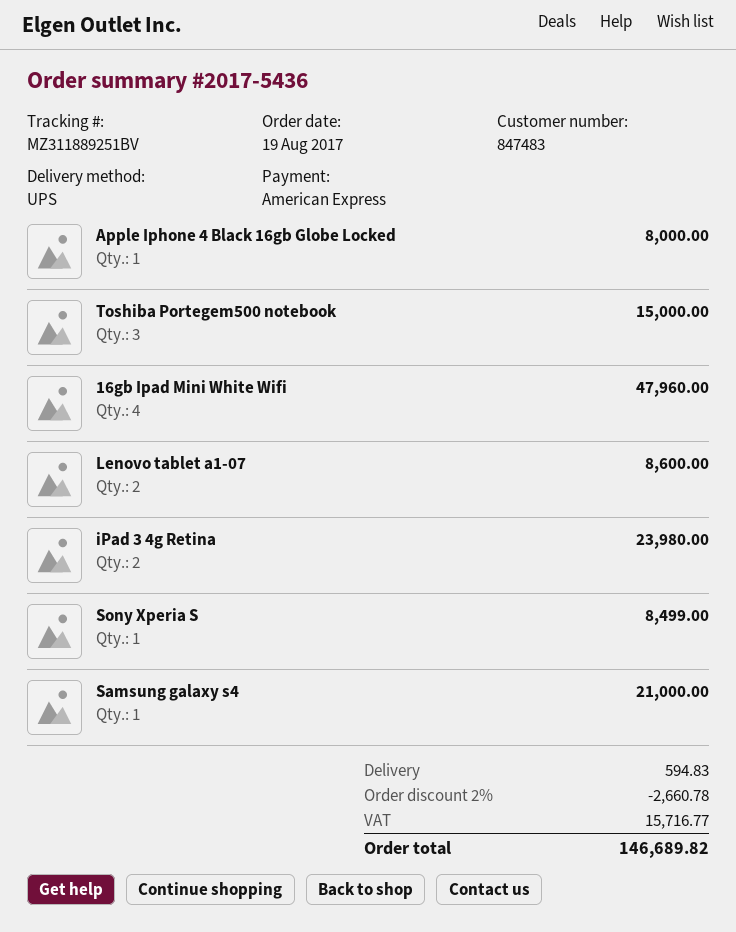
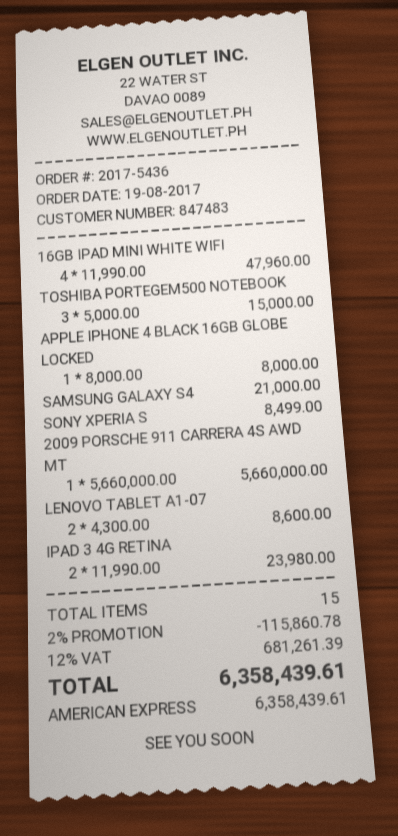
2009 PORSCHE 911 CARRERA 4S AWD MT: none -> 1 for 5660000.00
discount: 2% = 2660.78 -> 2% = 115860.78
shipping: 594.83 -> none
tax: 15716.77 -> 681261.39
total: 146689.82 -> 6358439.61

